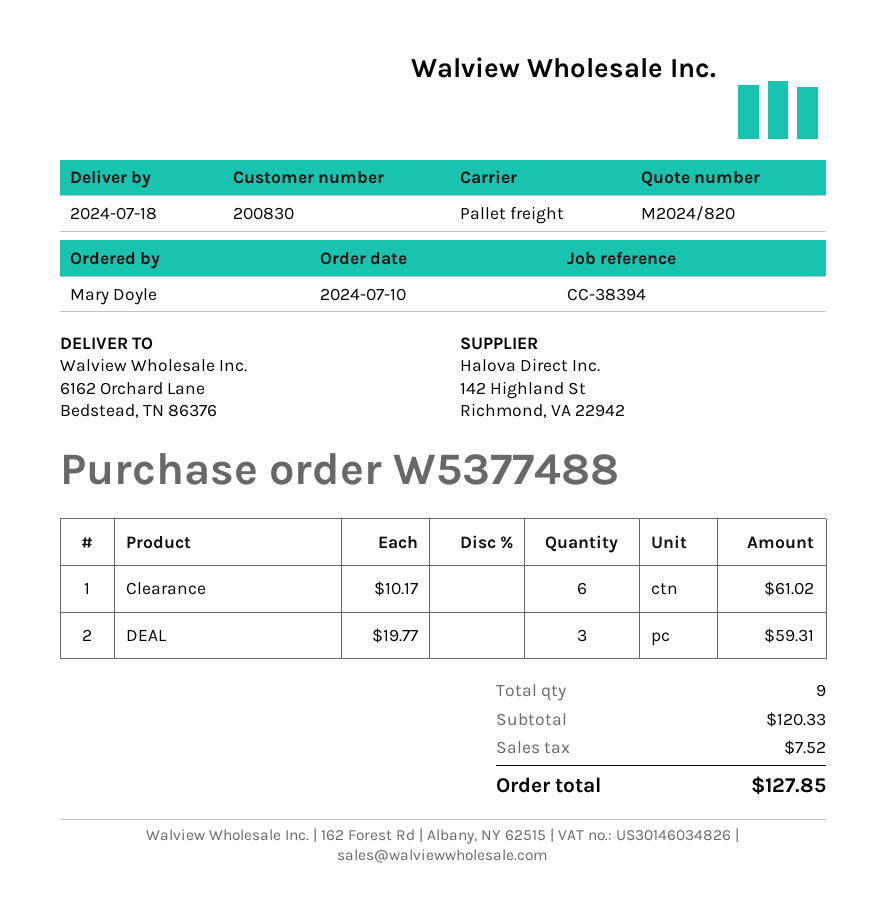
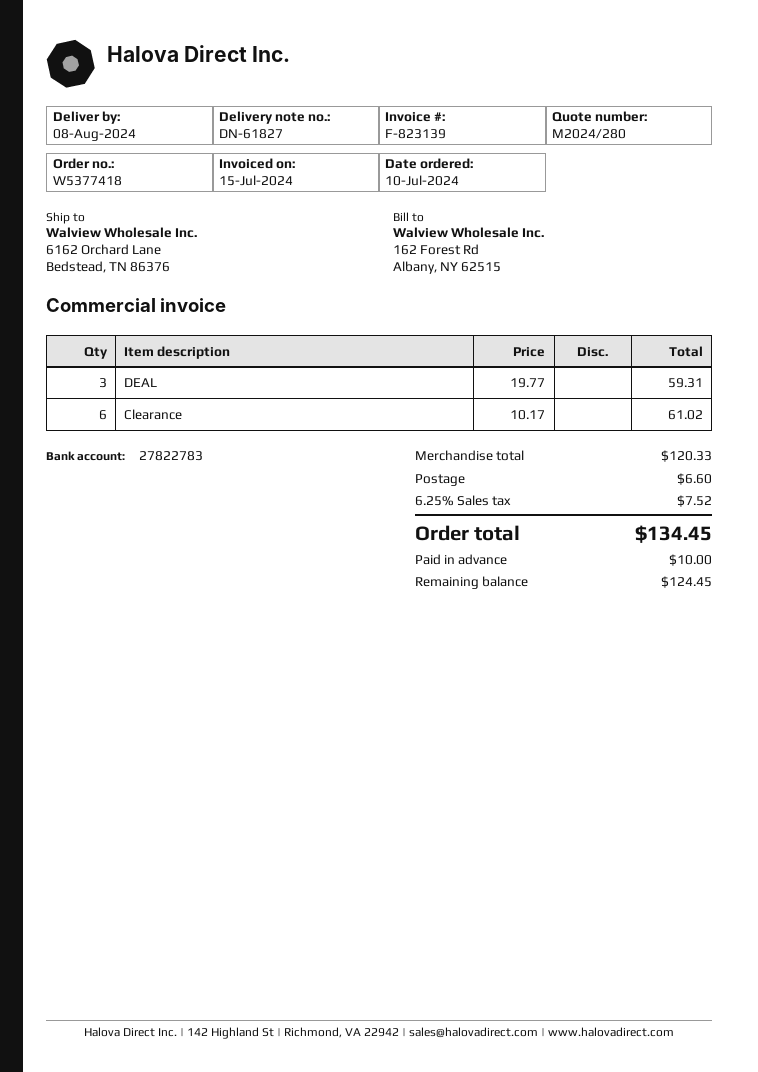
quote number: M2024/820 -> M2024/280
order number: W5377488 -> W5377418
delivery date: 2024-07-18 -> 2024-08-08
shipping: none -> 6.60
total: 127.85 -> 134.45

